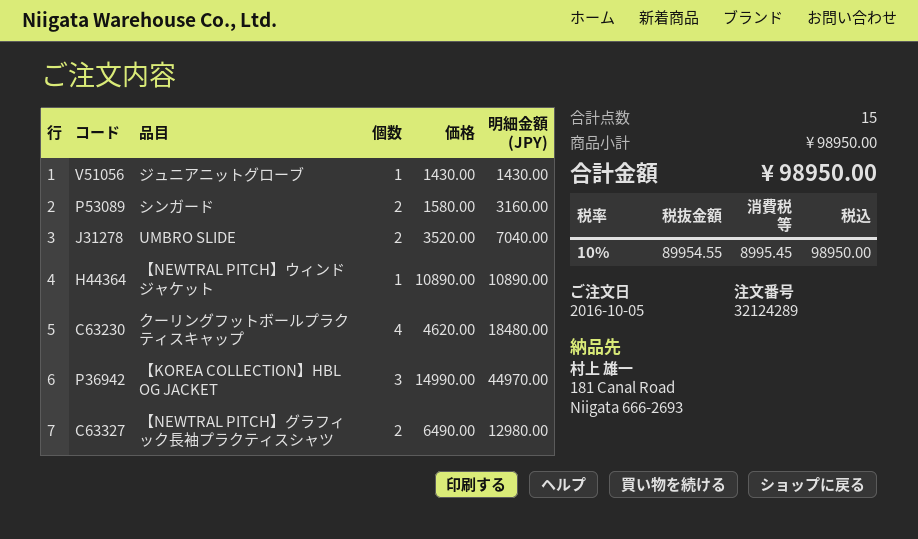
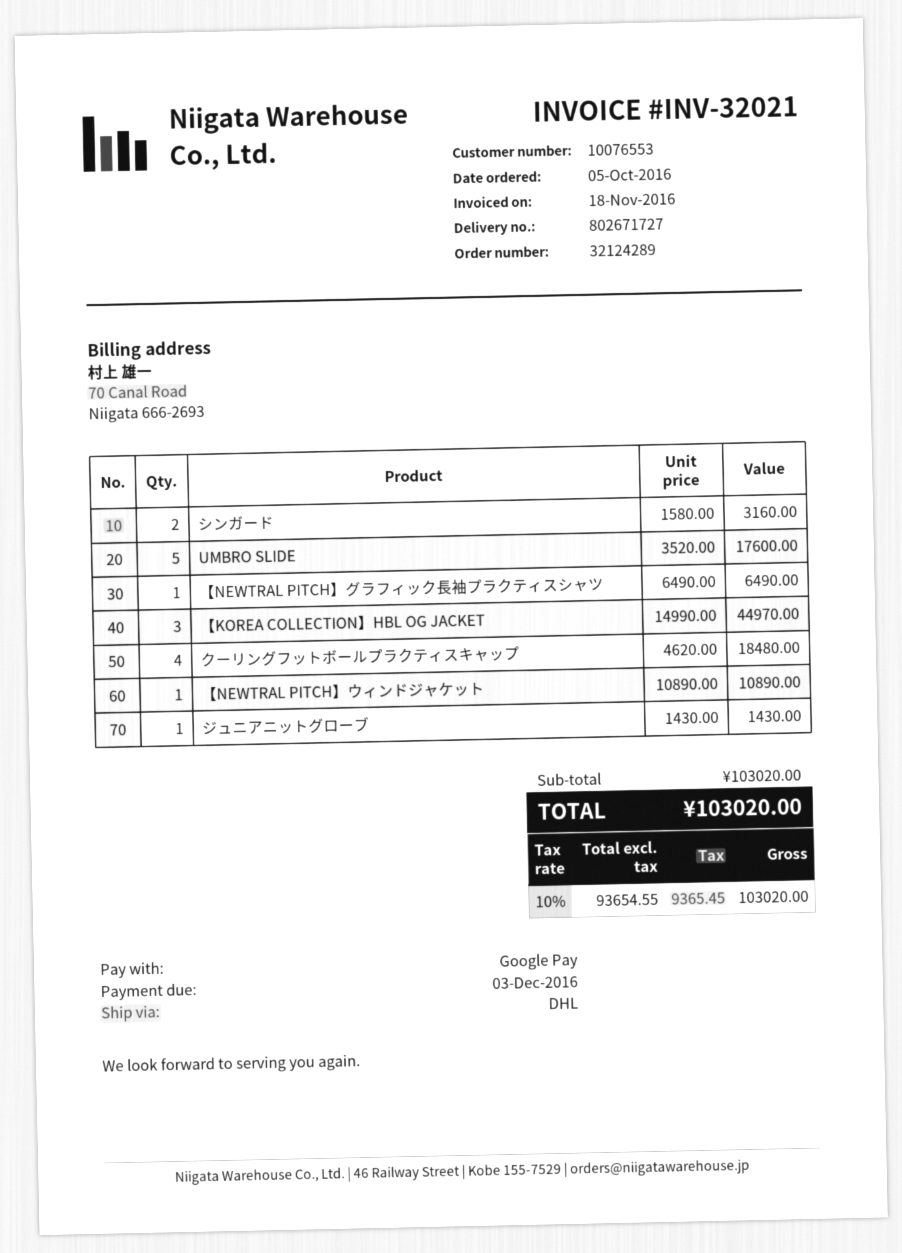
UMBRO SLIDE: 2 x 3520.00 = 7040.00 -> 5 x 3520.00 = 17600.00
【NEWTRAL PITCH】グラフィック長袖プラクティスシャツ: 2 x 6490.00 = 12980.00 -> 1 x 6490.00 = 6490.00
subtotal: 98950.00 -> 103020.00
net: 89954.55 -> 93654.55
tax: 10% = 8995.45 -> 10% = 9365.45
total: 98950.00 -> 103020.00

